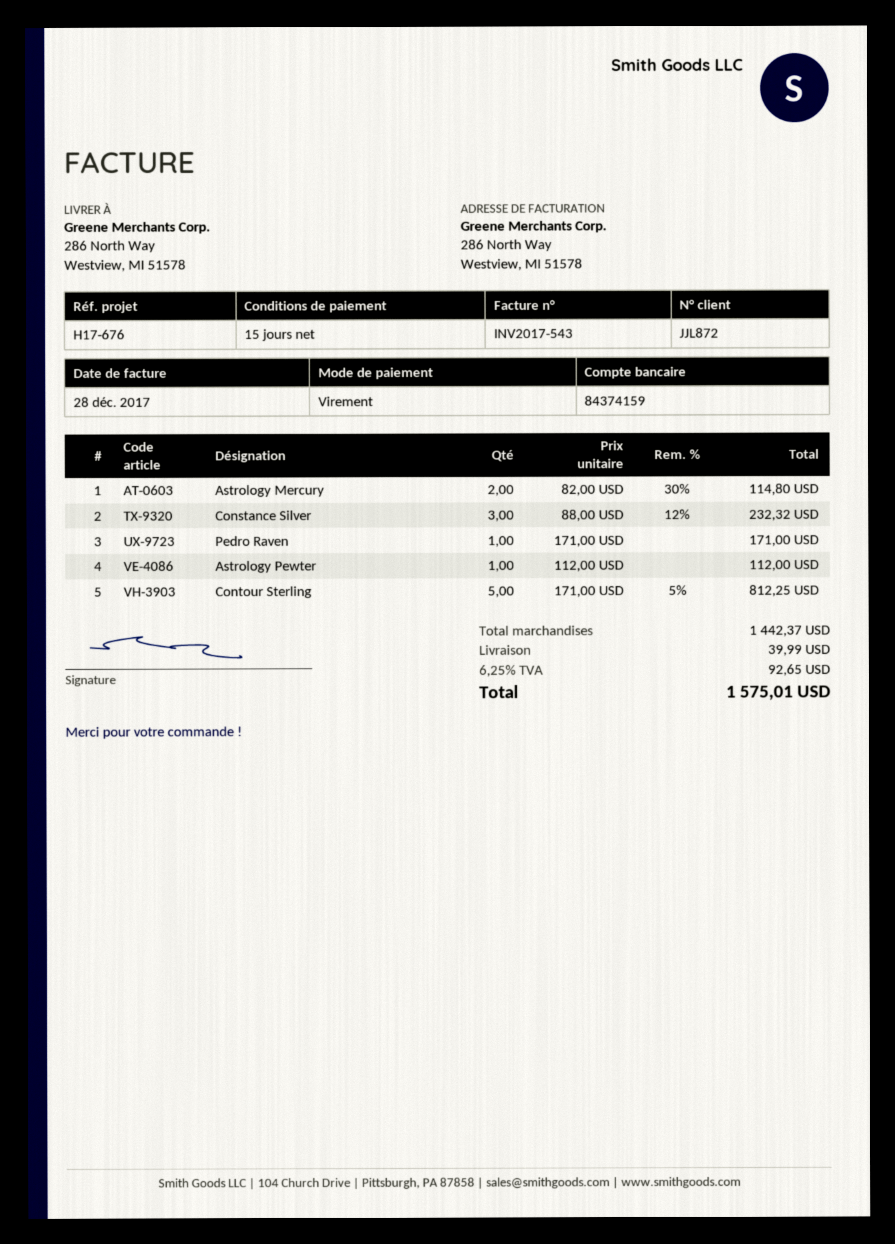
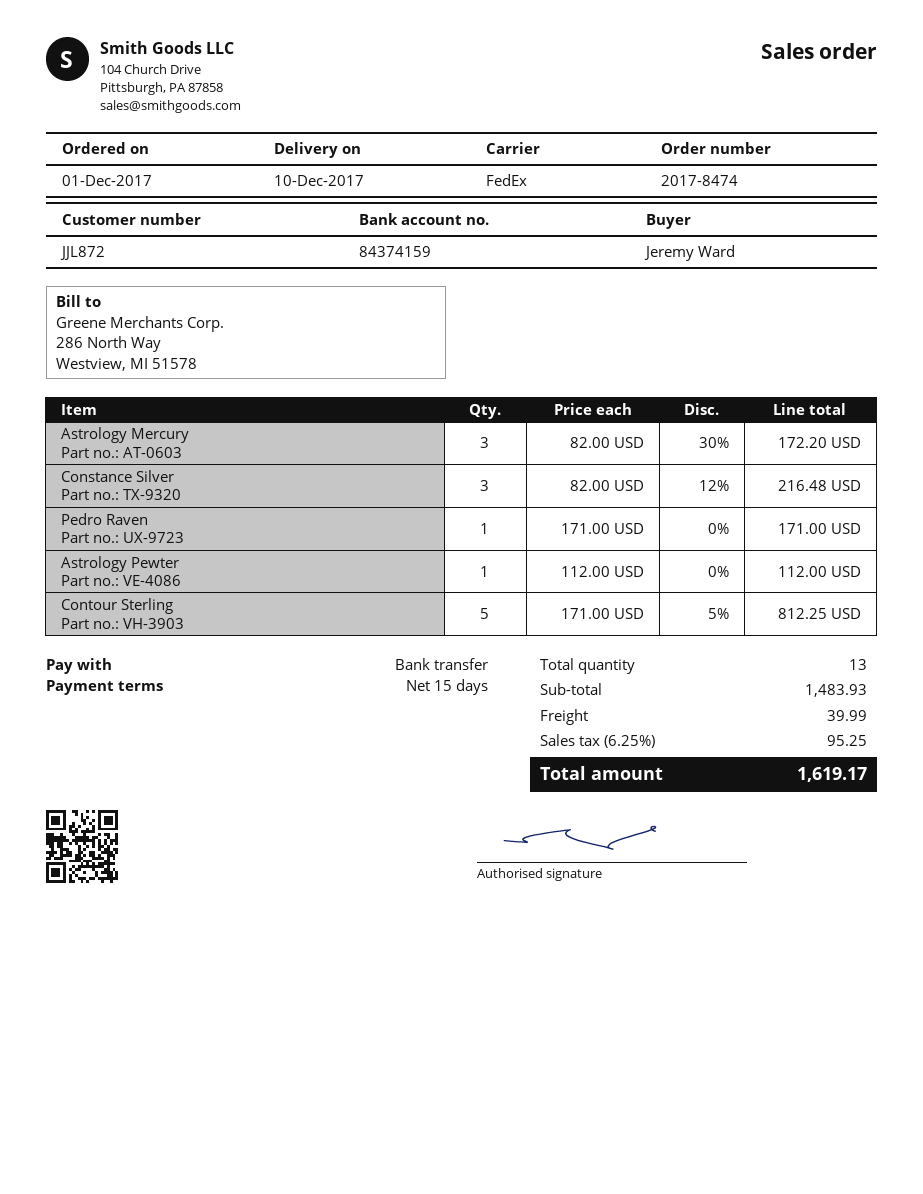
Astrology Mercury: 2 x 82.00 - 30% = 114.80 -> 3 x 82.00 - 30% = 172.20
Constance Silver: 3 x 88.00 - 12% = 232.32 -> 3 x 82.00 - 12% = 216.48
subtotal: 1442.37 -> 1483.93
tax: 6.25% = 92.65 -> 6.25% = 95.25
total: 1575.01 -> 1619.17

